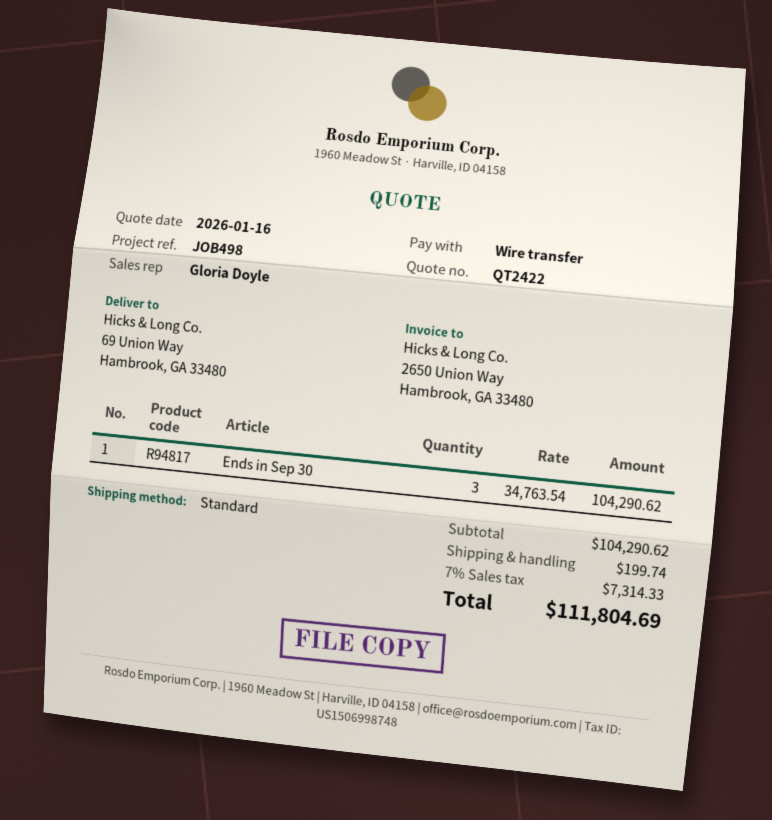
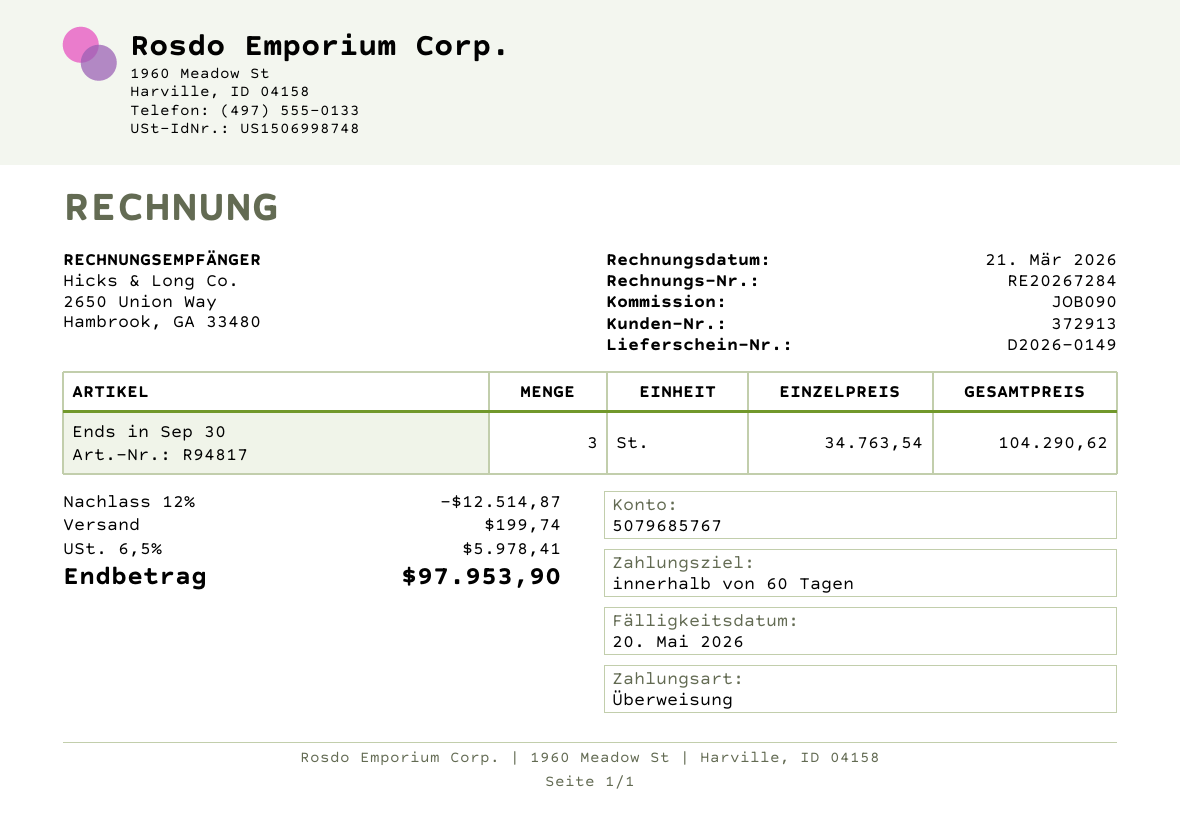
reference: JOB498 -> JOB090
discount: none -> 12% = 12514.87
tax: 7% = 7314.33 -> 6.5% = 5978.41
total: 111804.69 -> 97953.90

